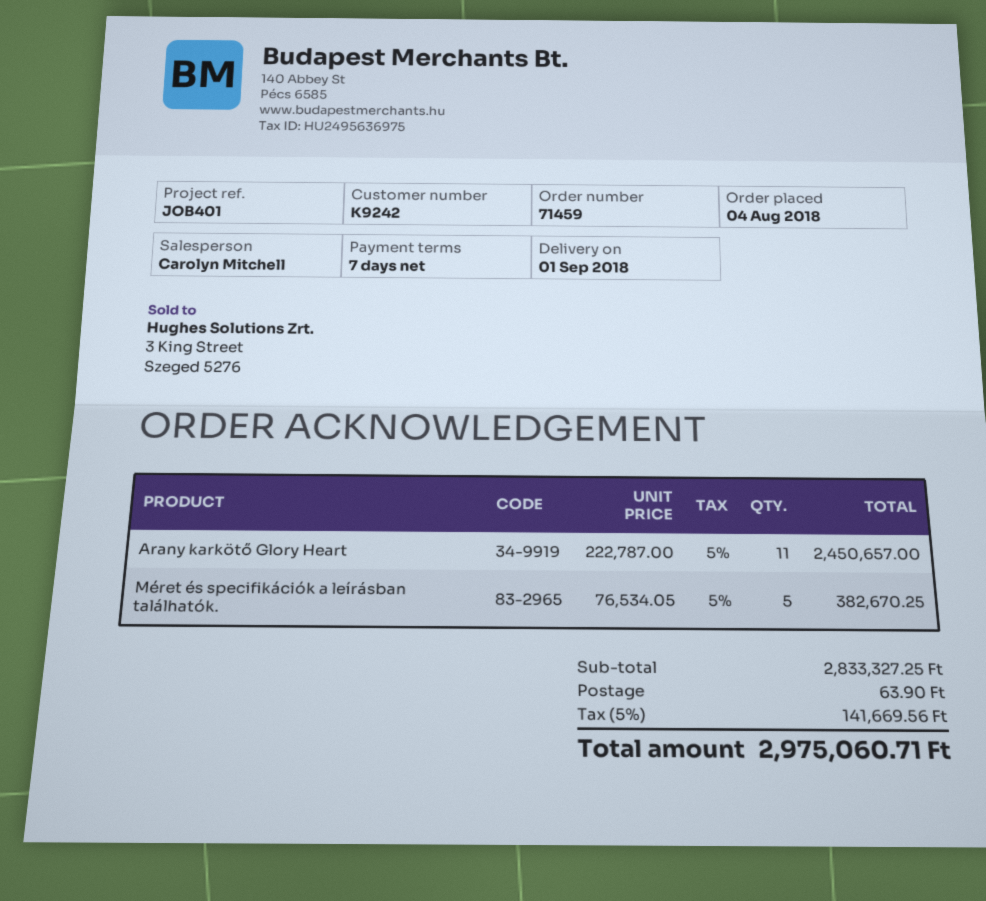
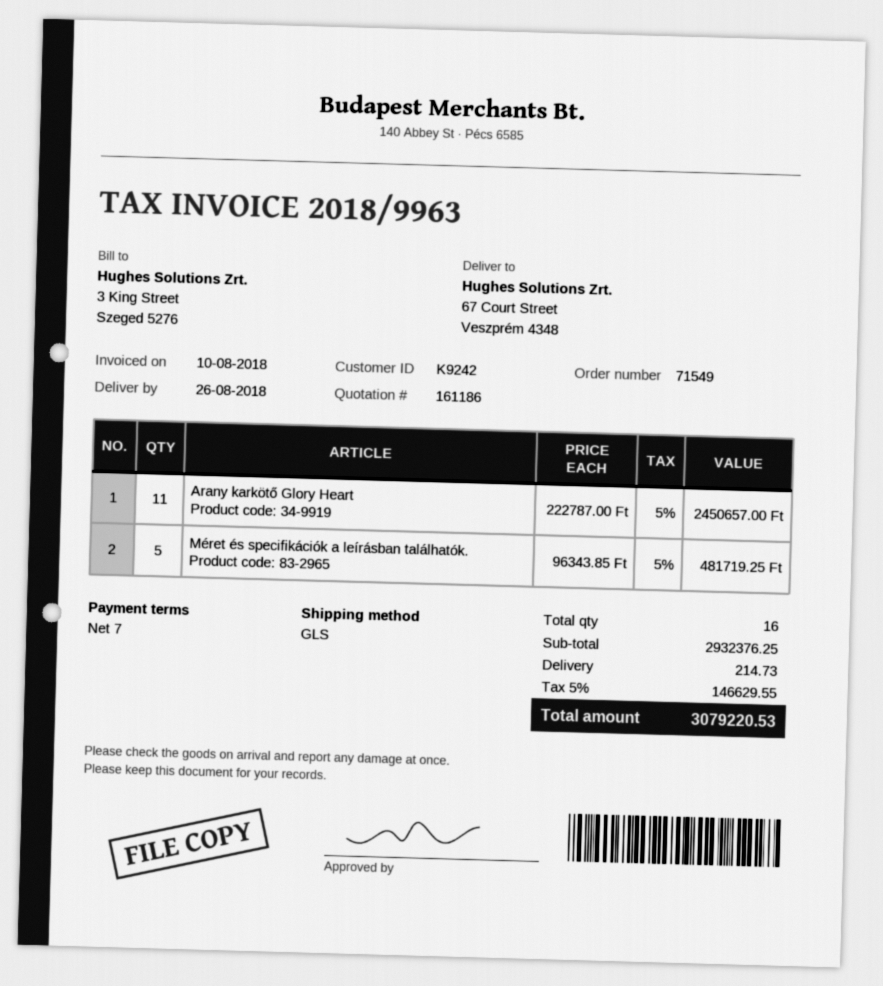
order number: 71459 -> 71549
delivery date: 2018-09-01 -> 2018-08-26
Méret és specifikációk a leírásban találhatók.: 5 x 76534.05 = 382670.25 -> 5 x 96343.85 = 481719.25
subtotal: 2833327.25 -> 2932376.25
shipping: 63.90 -> 214.73
tax: 5% = 141669.56 -> 5% = 146629.55
total: 2975060.71 -> 3079220.53

